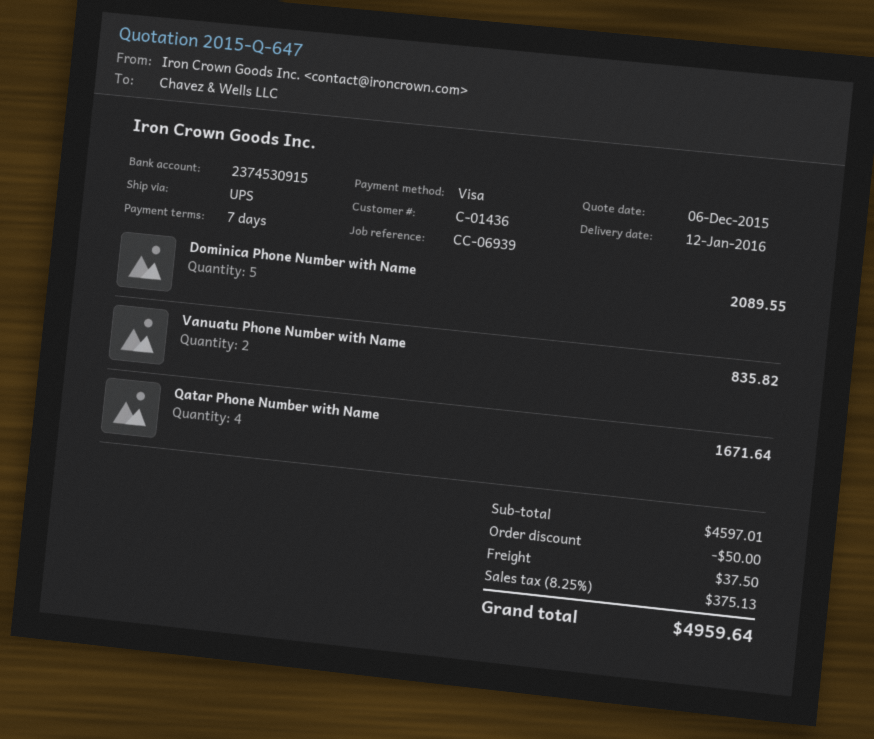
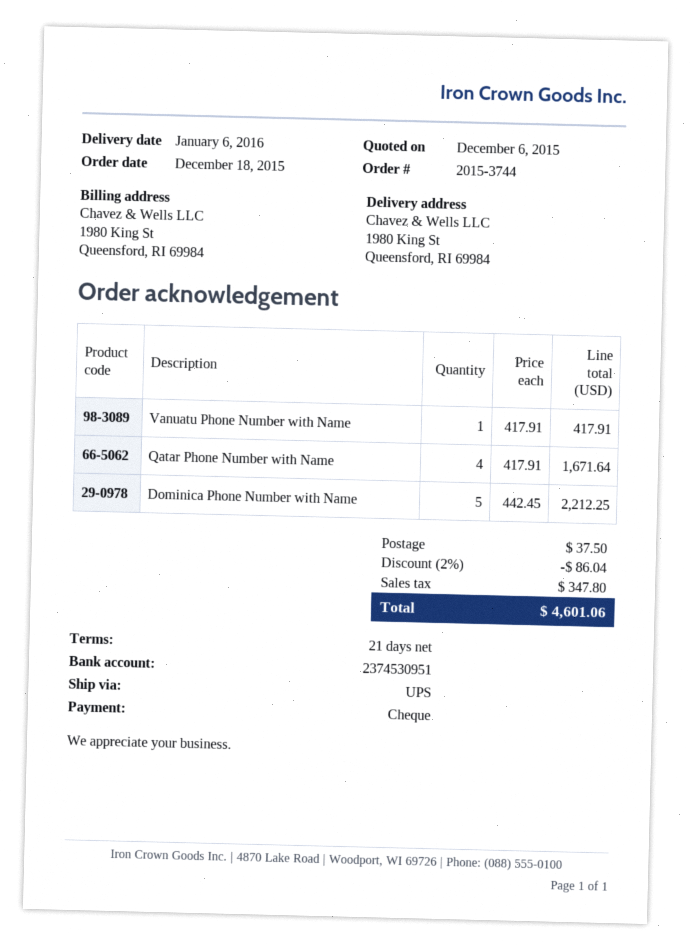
delivery date: 2016-01-12 -> 2016-01-06
payment terms: 7 days -> 21 days
payment method: Visa -> cheque
bank account: 2374530915 -> 2374530951
Dominica Phone Number with Name: 5 for 2089.55 -> 5 for 2212.25
Vanuatu Phone Number with Name: 2 for 835.82 -> 1 for 417.91
discount: 50.00 -> 86.04
tax: 375.13 -> 347.80
total: 4959.64 -> 4601.06

